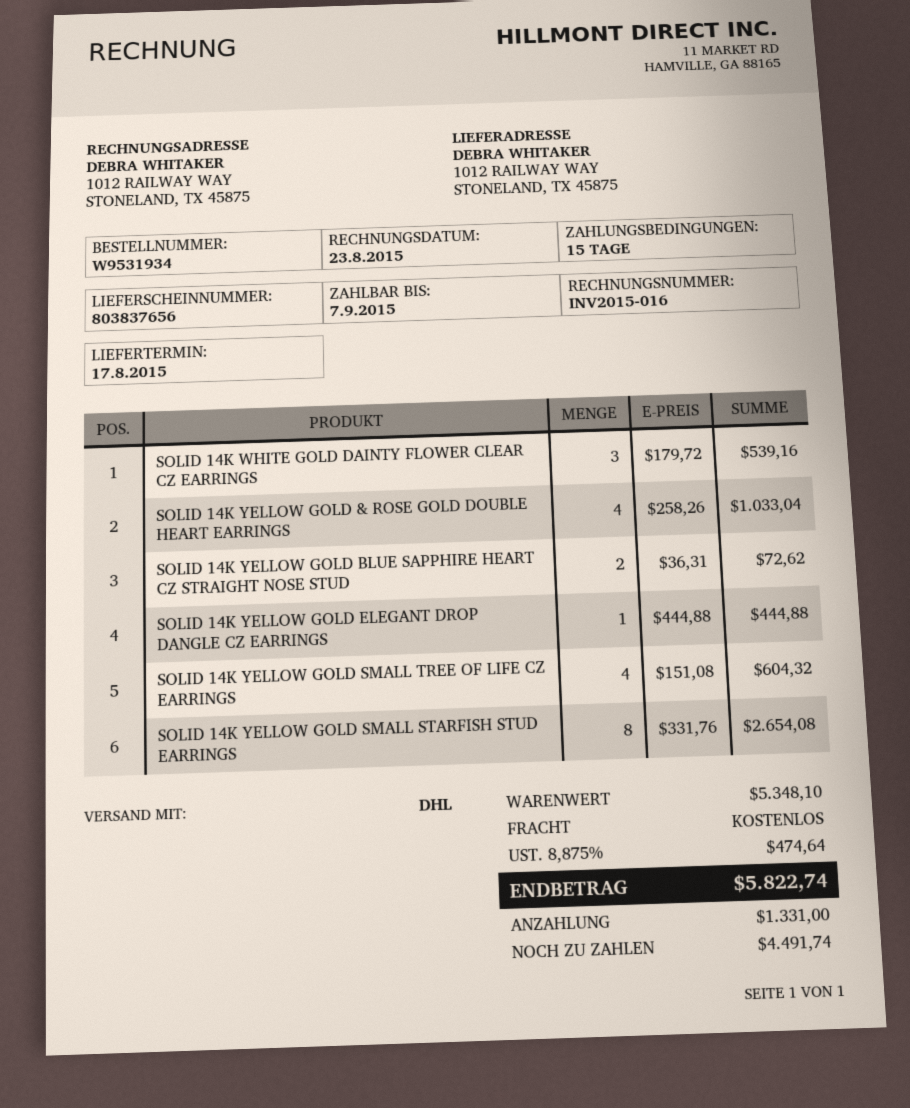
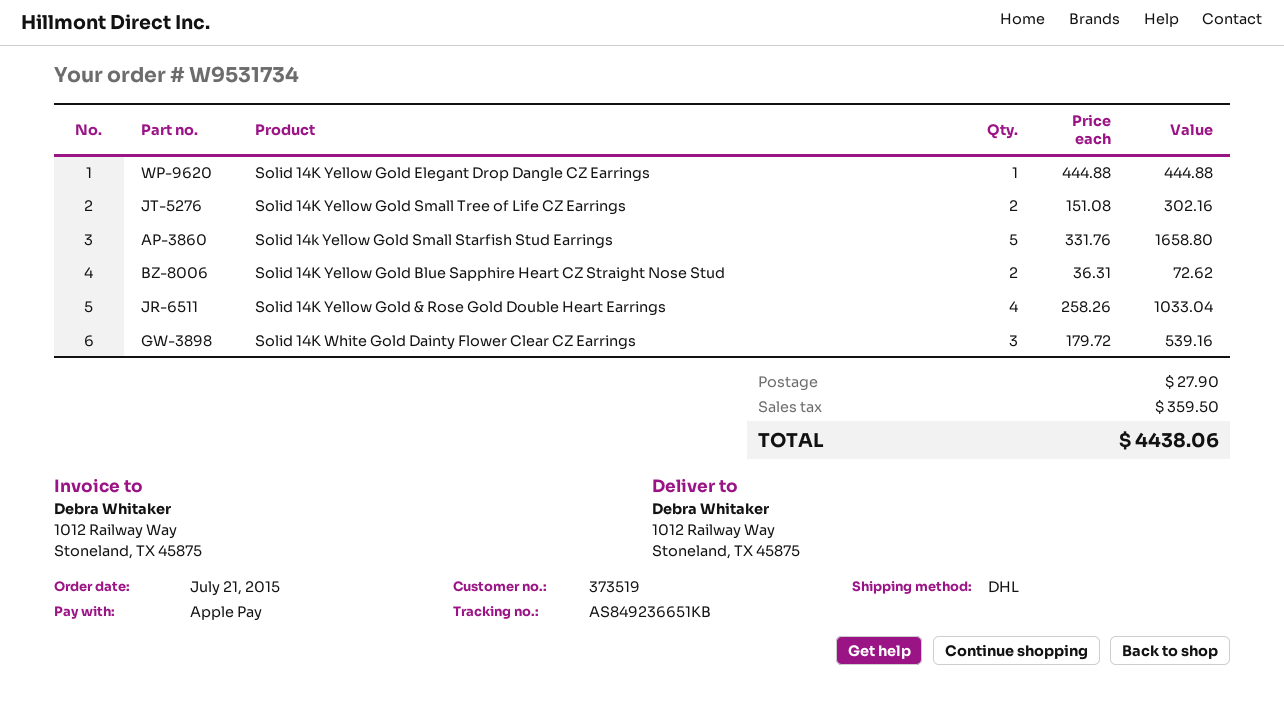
order number: W9531934 -> W9531734
SOLID 14K YELLOW GOLD SMALL TREE OF LIFE CZ EARRINGS: 4 x 151.08 = 604.32 -> 2 x 151.08 = 302.16
SOLID 14K YELLOW GOLD SMALL STARFISH STUD EARRINGS: 8 x 331.76 = 2654.08 -> 5 x 331.76 = 1658.80
shipping: 0.00 -> 27.90
tax: 474.64 -> 359.50
total: 5822.74 -> 4438.06

